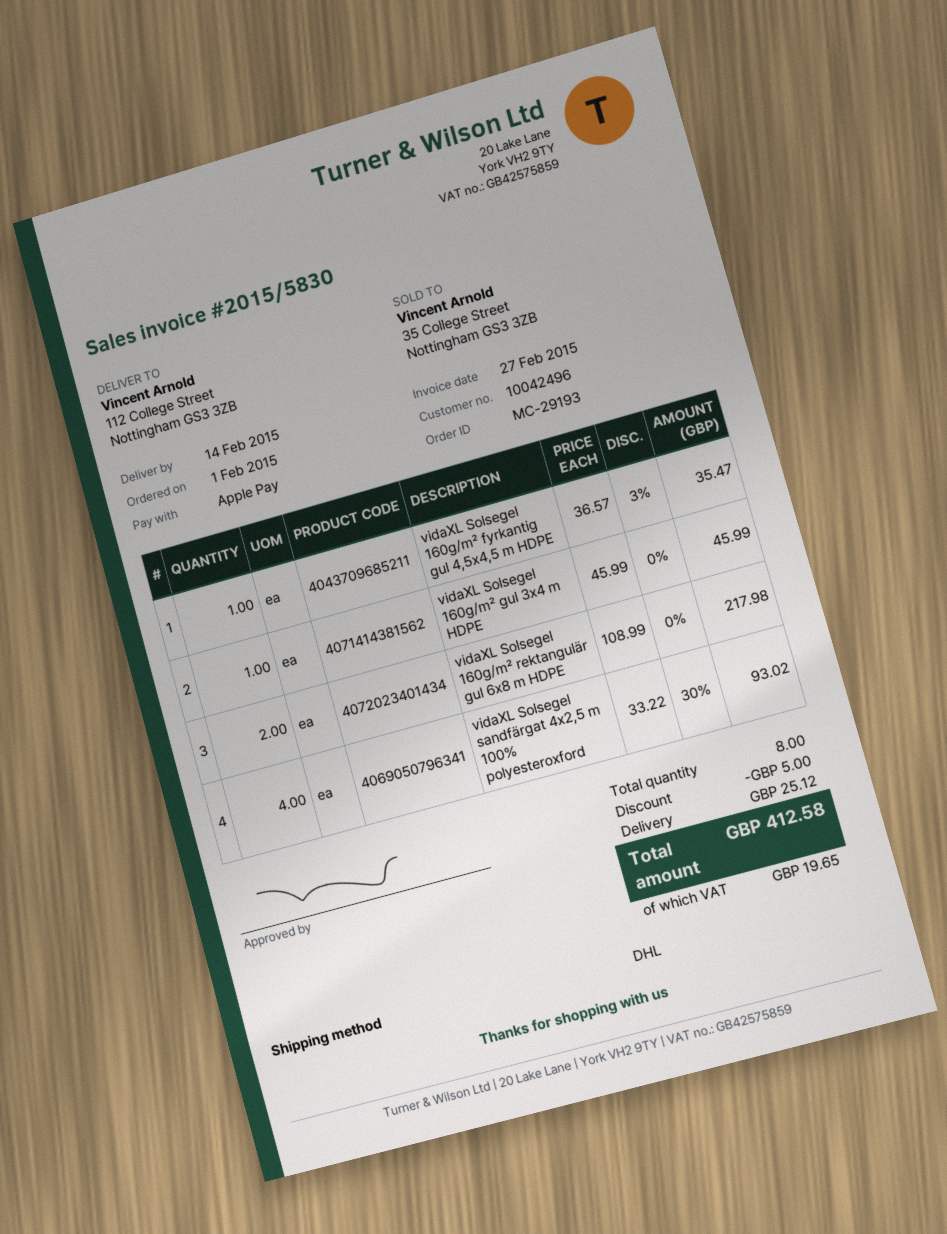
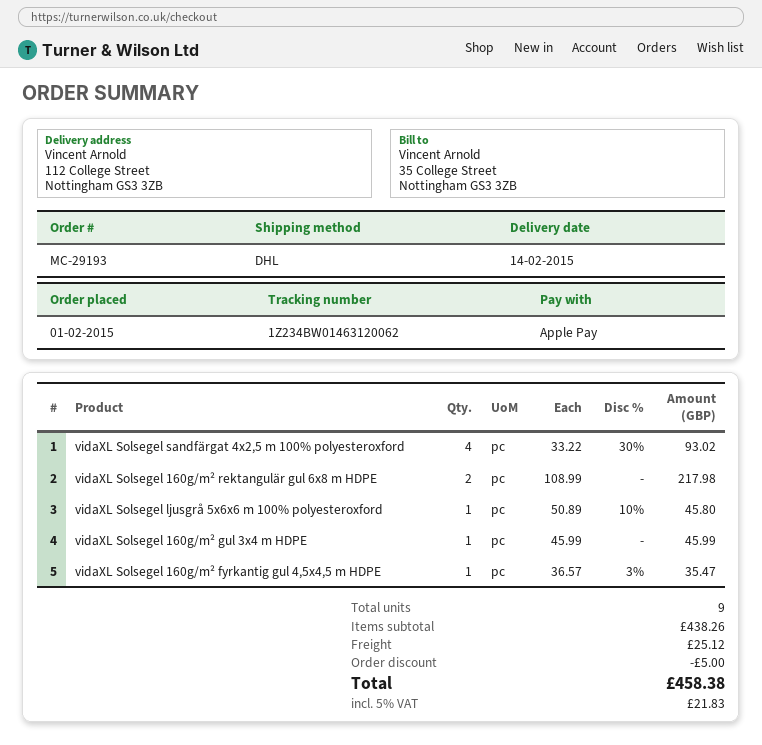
vidaXL Solsegel ljusgrå 5x6x6 m 100% polyesteroxford: none -> 1 x 50.89 - 10% = 45.80
total quantity: 8 -> 9
tax: 19.65 -> 21.83
total: 412.58 -> 458.38

